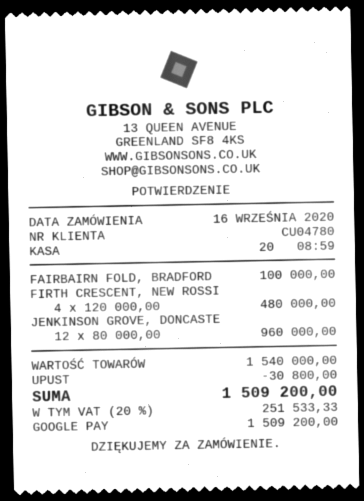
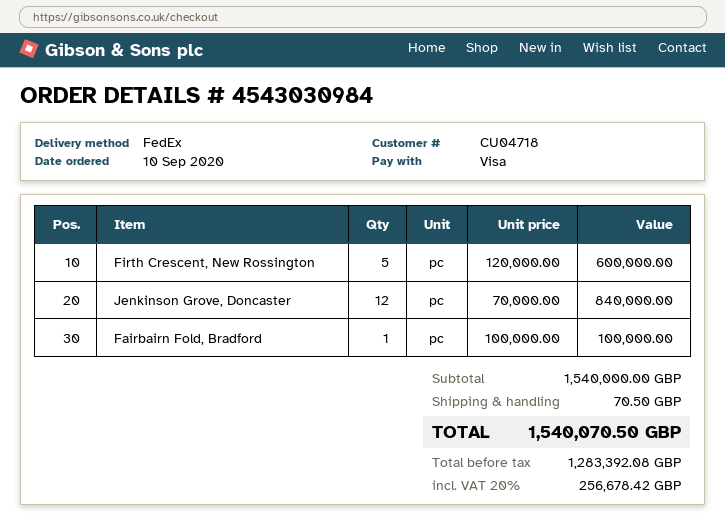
order date: 2020-09-16 -> 2020-09-10
customer number: CU04780 -> CU04718
payment method: Google Pay -> Visa
FIRTH CRESCENT, NEW ROSSI: 4 x 120000.00 = 480000.00 -> 5 x 120000.00 = 600000.00
JENKINSON GROVE, DONCASTE: 12 x 80000.00 = 960000.00 -> 12 x 70000.00 = 840000.00
discount: 30800.00 -> none
shipping: none -> 70.50
tax: 20% = 251533.33 -> 20% = 256678.42
total: 1509200.00 -> 1540070.50

